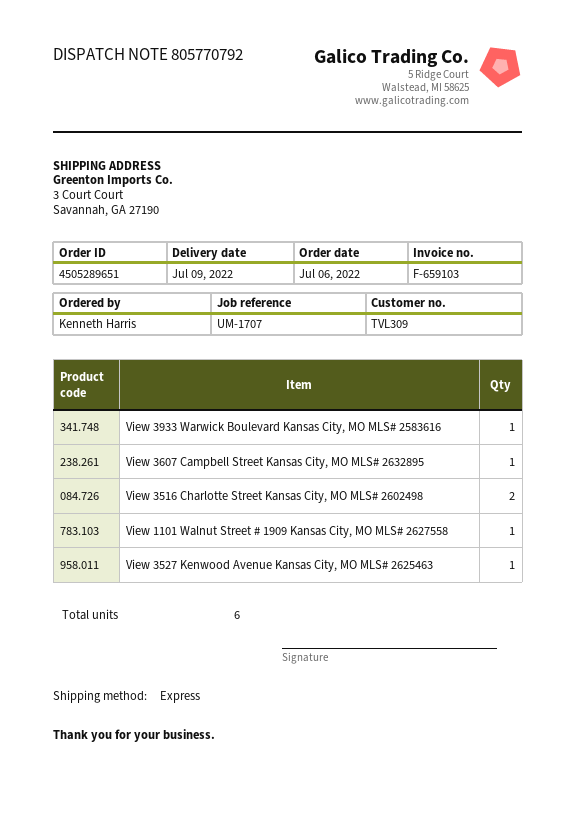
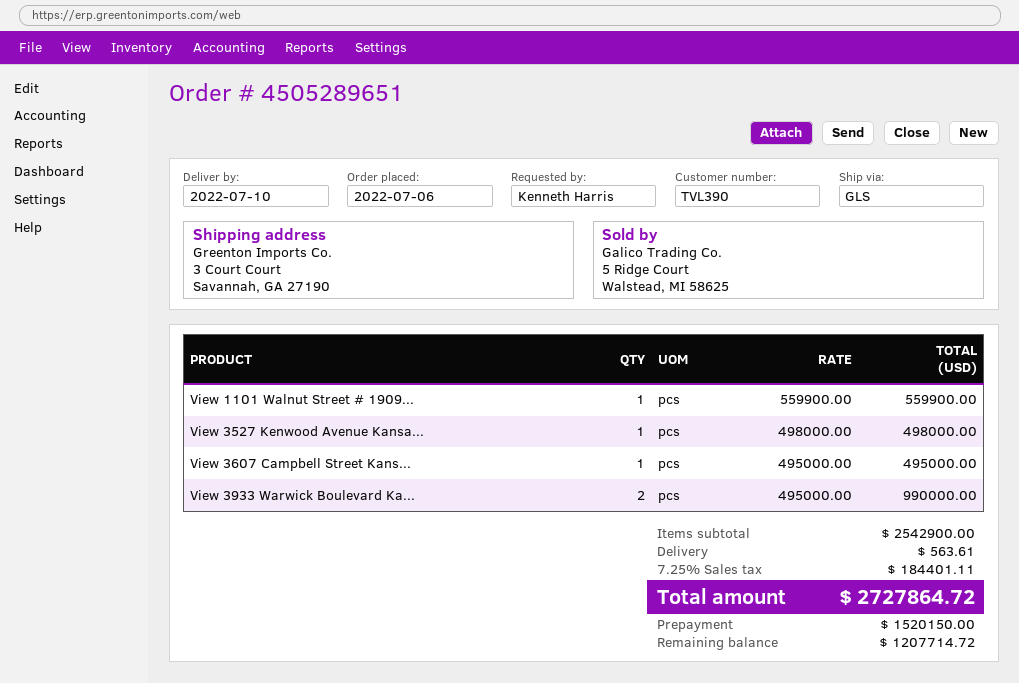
delivery date: 2022-07-09 -> 2022-07-10
customer number: TVL309 -> TVL390
shipping method: express -> GLS
View 3933 Warwick Boulevard Kansas City, MO MLS# 2583616: 1 -> 2
View 3516 Charlotte Street Kansas City, MO MLS# 2602498: 2 -> none

